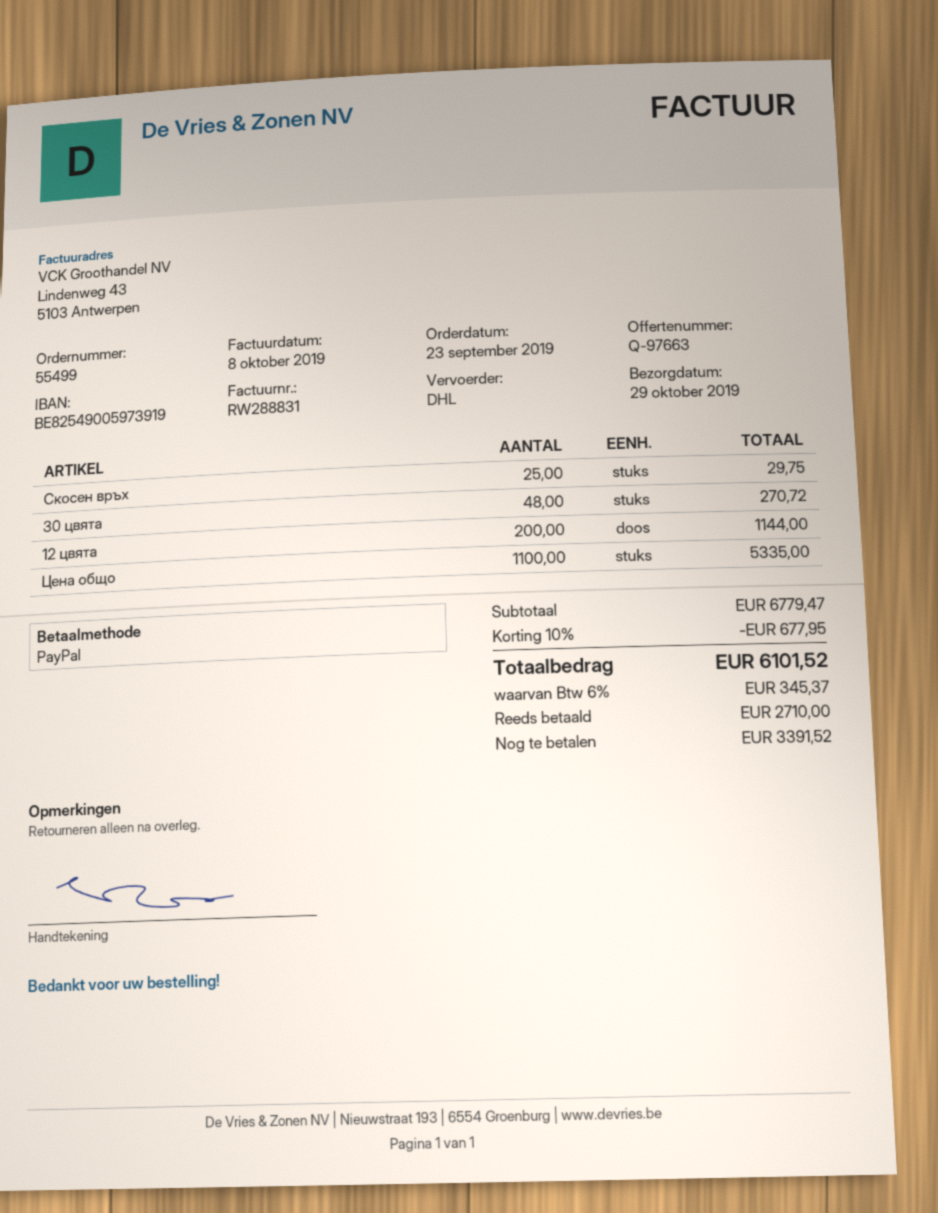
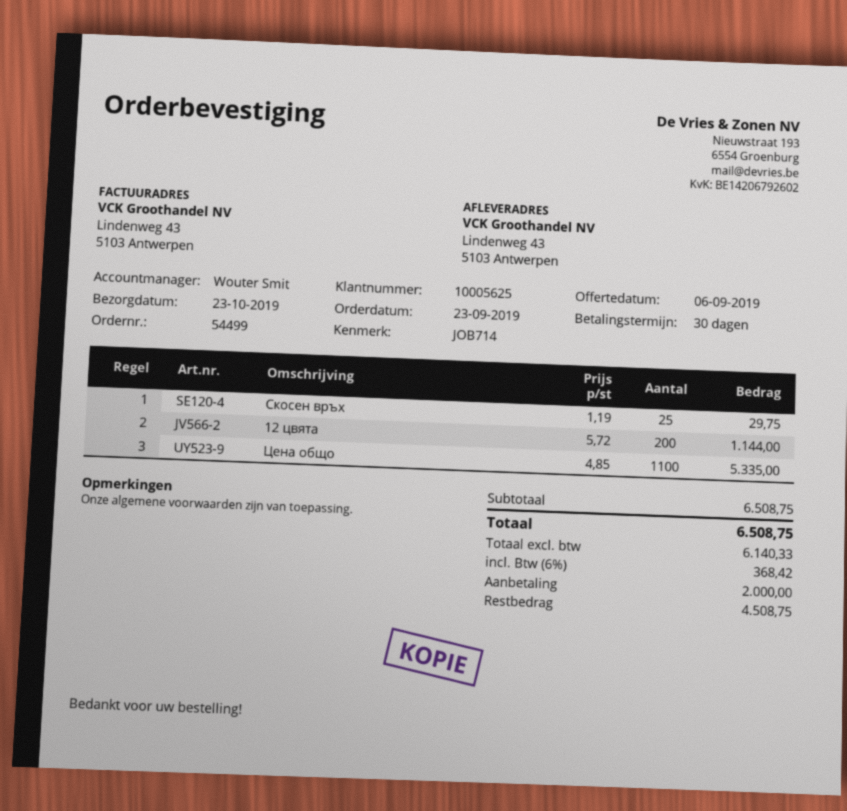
order number: 55499 -> 54499
delivery date: 2019-10-29 -> 2019-10-23
30 цвята: 48 for 270.72 -> none
subtotal: 6779.47 -> 6508.75
discount: 10% = 677.95 -> none
tax: 6% = 345.37 -> 6% = 368.42
total: 6101.52 -> 6508.75
deposit: 2710.00 -> 2000.00
balance: 3391.52 -> 4508.75

